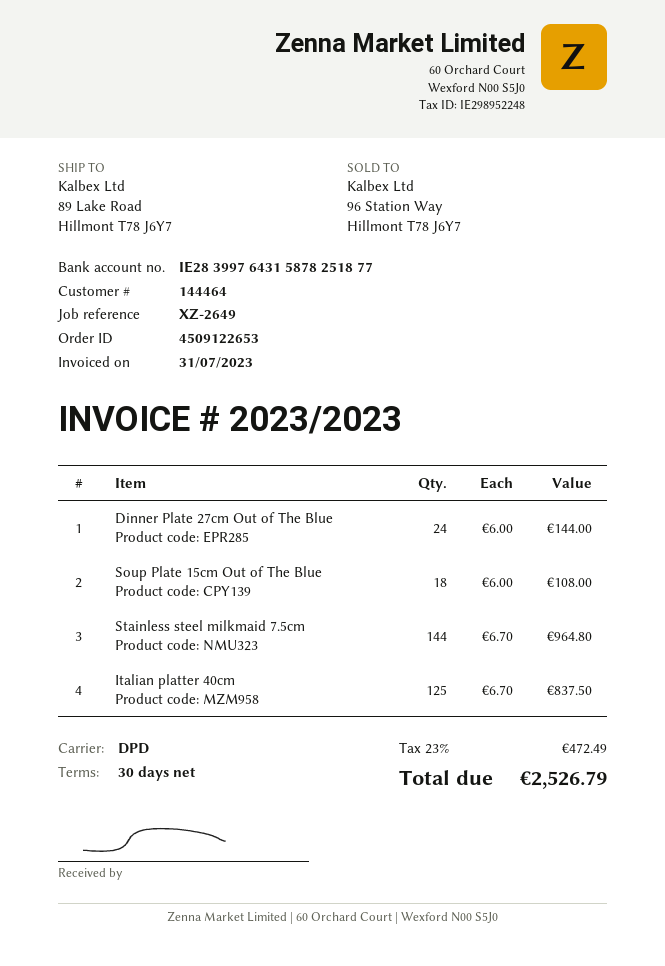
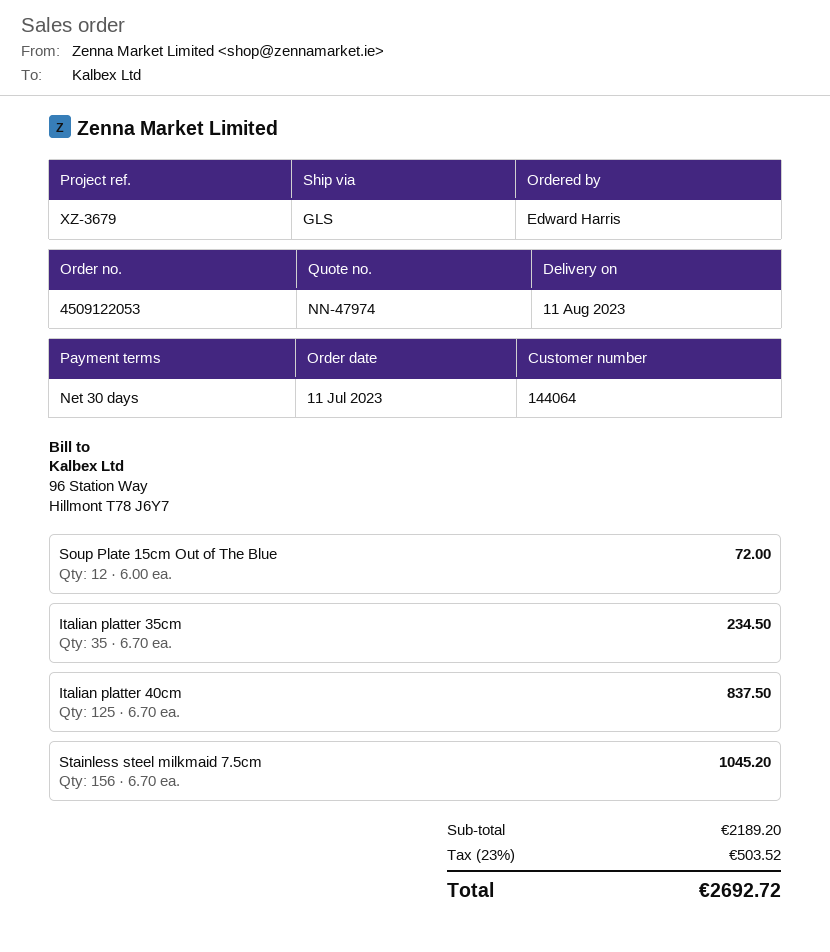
order number: 4509122653 -> 4509122053
customer number: 144464 -> 144064
reference: XZ-2649 -> XZ-3679
shipping method: DPD -> GLS
Dinner Plate 27cm Out of The Blue: 24 x 6.00 = 144.00 -> none
Soup Plate 15cm Out of The Blue: 18 x 6.00 = 108.00 -> 12 x 6.00 = 72.00
Stainless steel milkmaid 7.5cm: 144 x 6.70 = 964.80 -> 156 x 6.70 = 1045.20
Italian platter 35cm: none -> 35 x 6.70 = 234.50
tax: 23% = 472.49 -> 23% = 503.52
total: 2526.79 -> 2692.72

